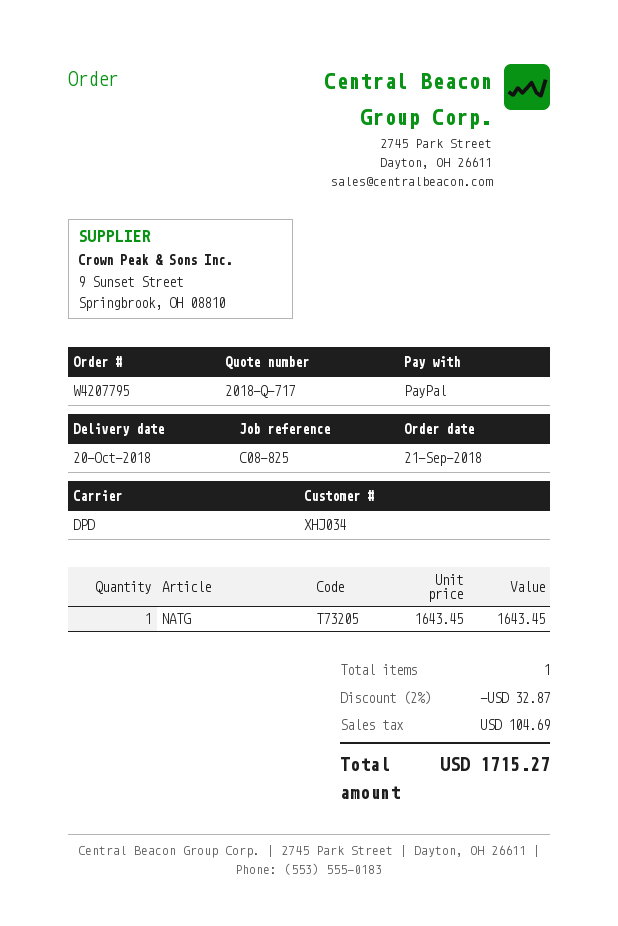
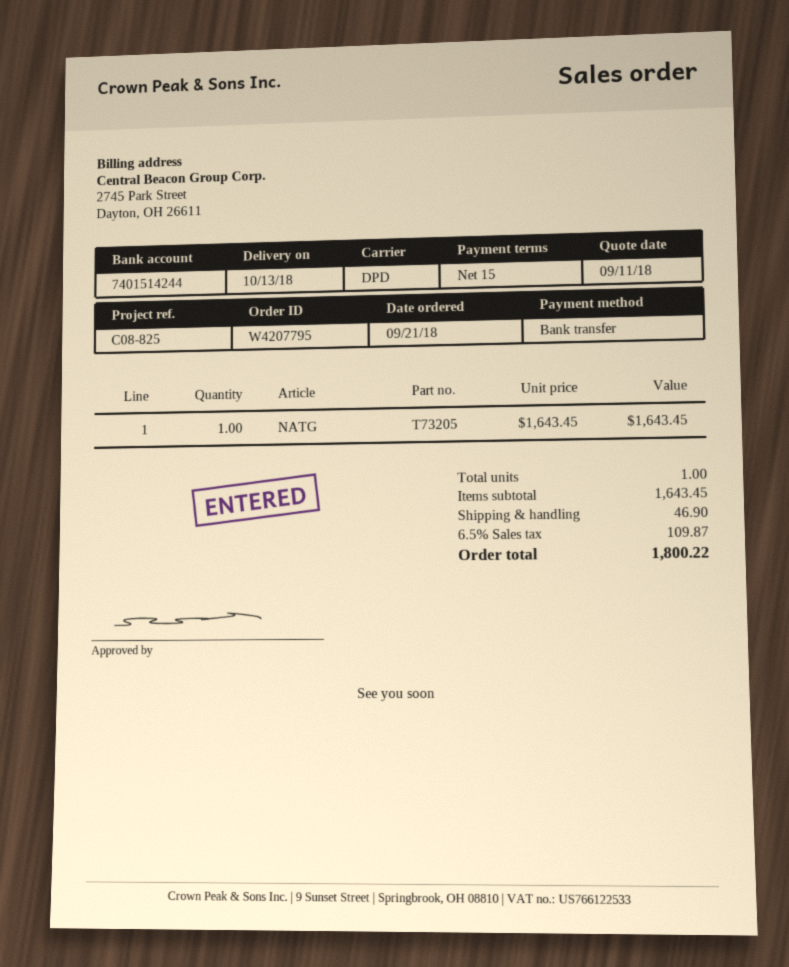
delivery date: 2018-10-20 -> 2018-10-13
payment method: PayPal -> bank transfer
discount: 2% = 32.87 -> none
shipping: none -> 46.90
tax: 104.69 -> 109.87
total: 1715.27 -> 1800.22

